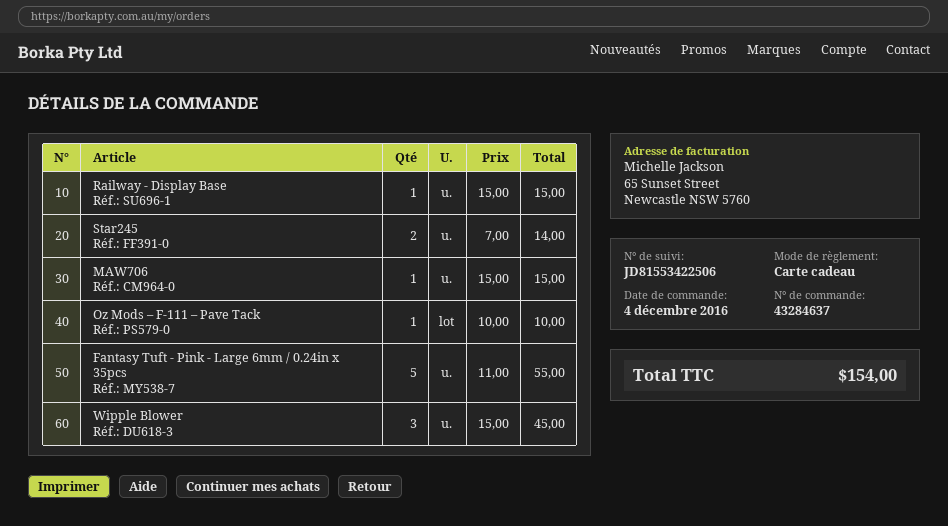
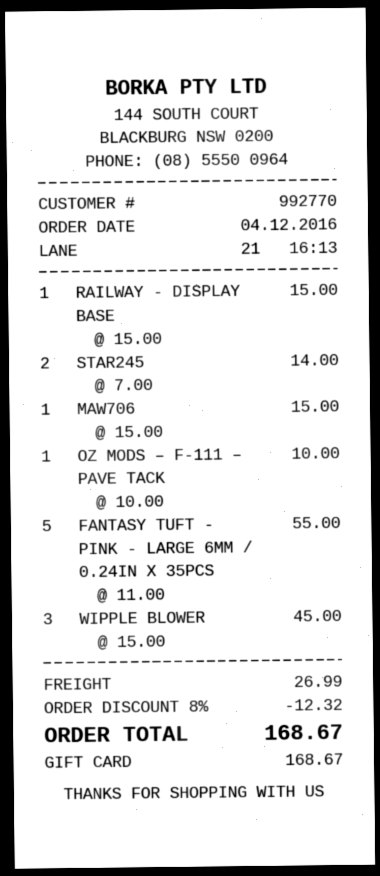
discount: none -> 8% = 12.32
shipping: none -> 26.99
total: 154.00 -> 168.67

